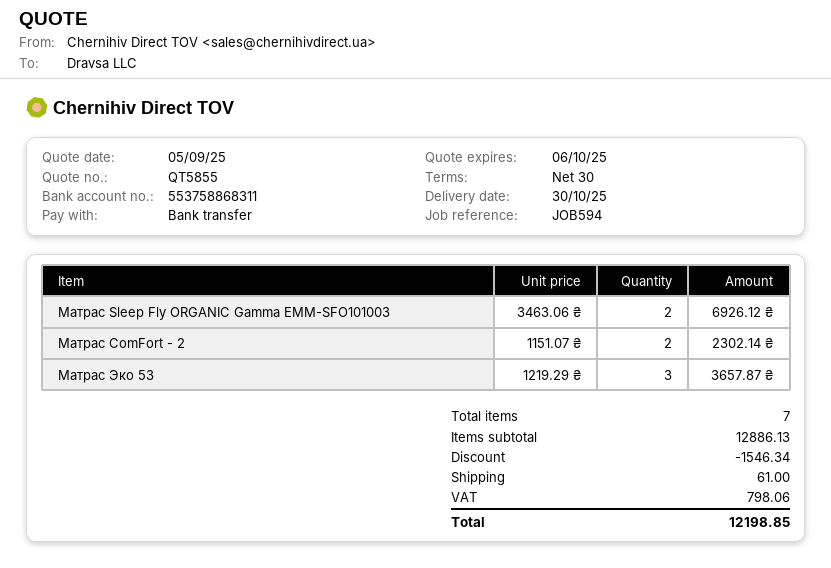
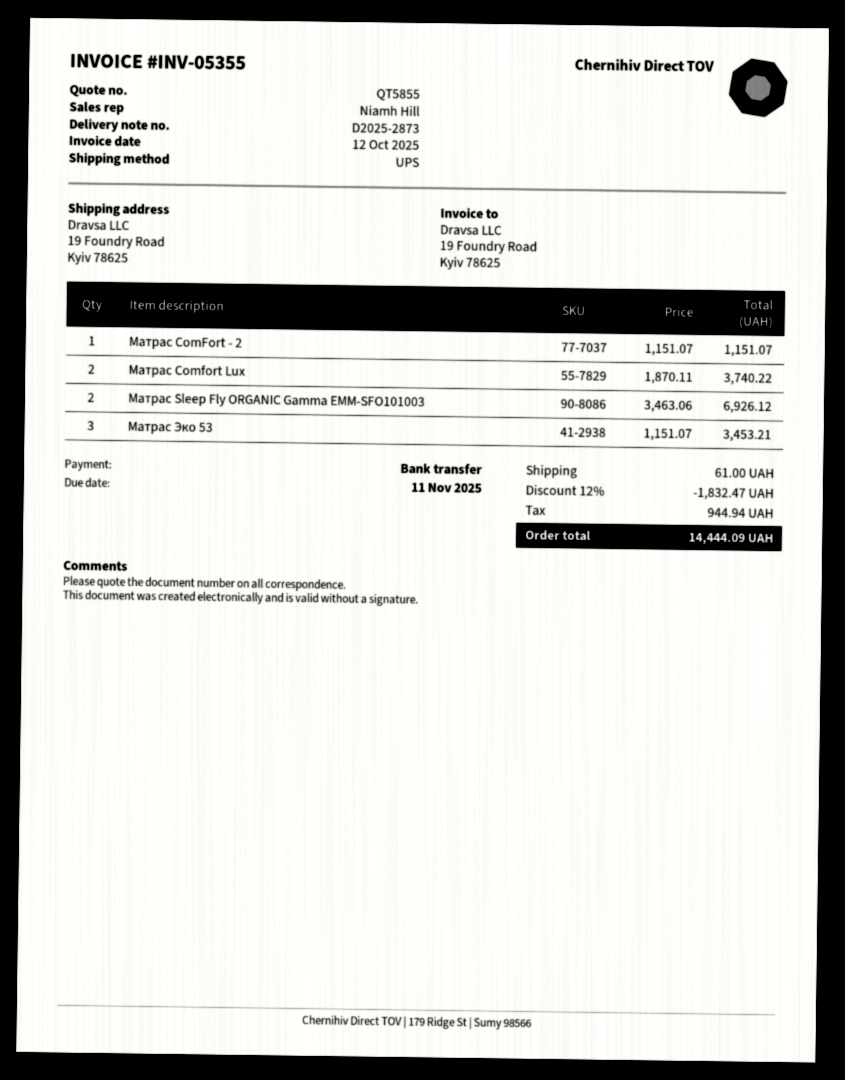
Матрас ComFort - 2: 2 x 1151.07 = 2302.14 -> 1 x 1151.07 = 1151.07
Матрас Эко 53: 3 x 1219.29 = 3657.87 -> 3 x 1151.07 = 3453.21
Матрас Comfort Lux: none -> 2 x 1870.11 = 3740.22
discount: 1546.34 -> 1832.47
tax: 798.06 -> 944.94
total: 12198.85 -> 14444.09

